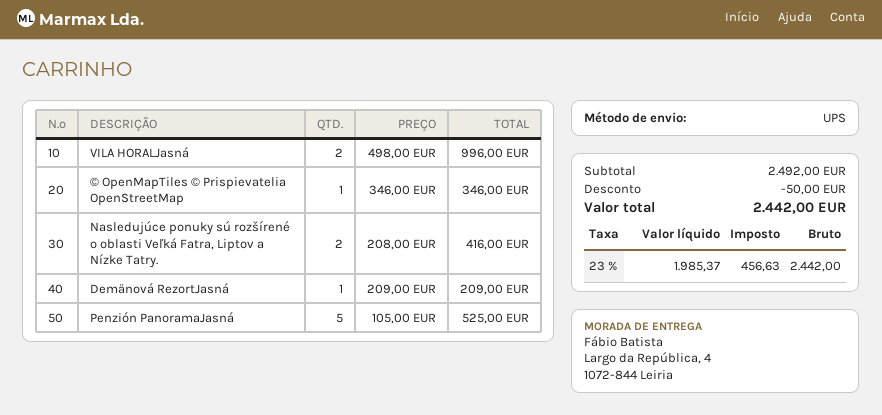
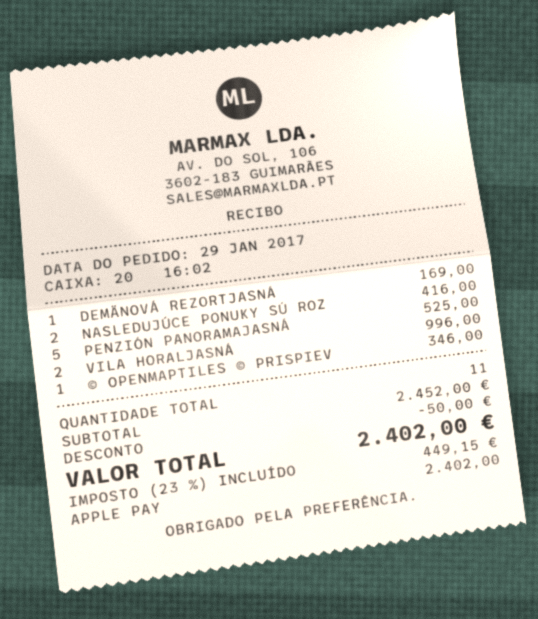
Demänová RezortJasná: 1 for 209.00 -> 1 for 169.00
subtotal: 2492.00 -> 2452.00
tax: 23% = 456.63 -> 23% = 449.15
total: 2442.00 -> 2402.00

